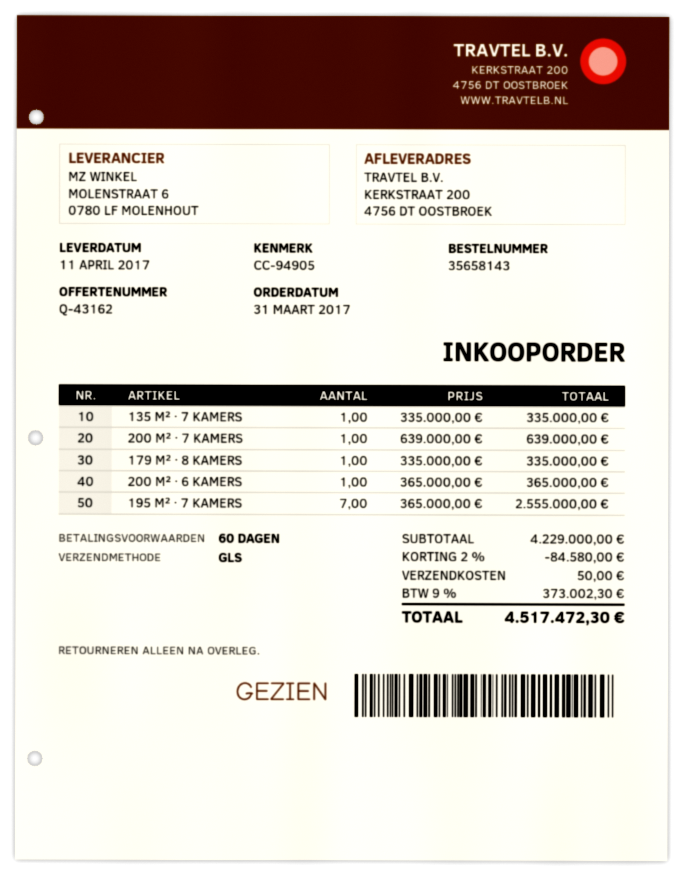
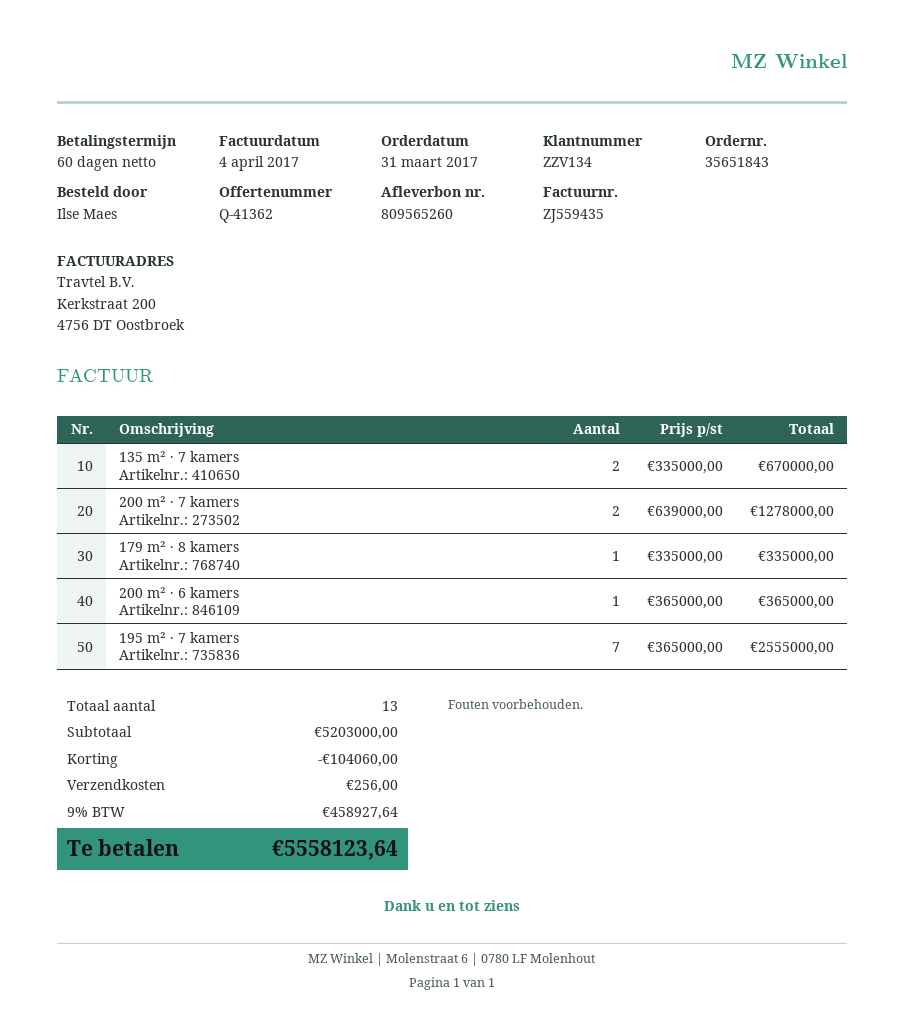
quote number: Q-43162 -> Q-41362
order number: 35658143 -> 35651843
135 M² · 7 KAMERS: 1 x 335000.00 = 335000.00 -> 2 x 335000.00 = 670000.00
200 M² · 7 KAMERS: 1 x 639000.00 = 639000.00 -> 2 x 639000.00 = 1278000.00
subtotal: 4229000.00 -> 5203000.00
discount: 84580.00 -> 104060.00
shipping: 50.00 -> 256.00
tax: 9% = 373002.30 -> 9% = 458927.64
total: 4517472.30 -> 5558123.64

